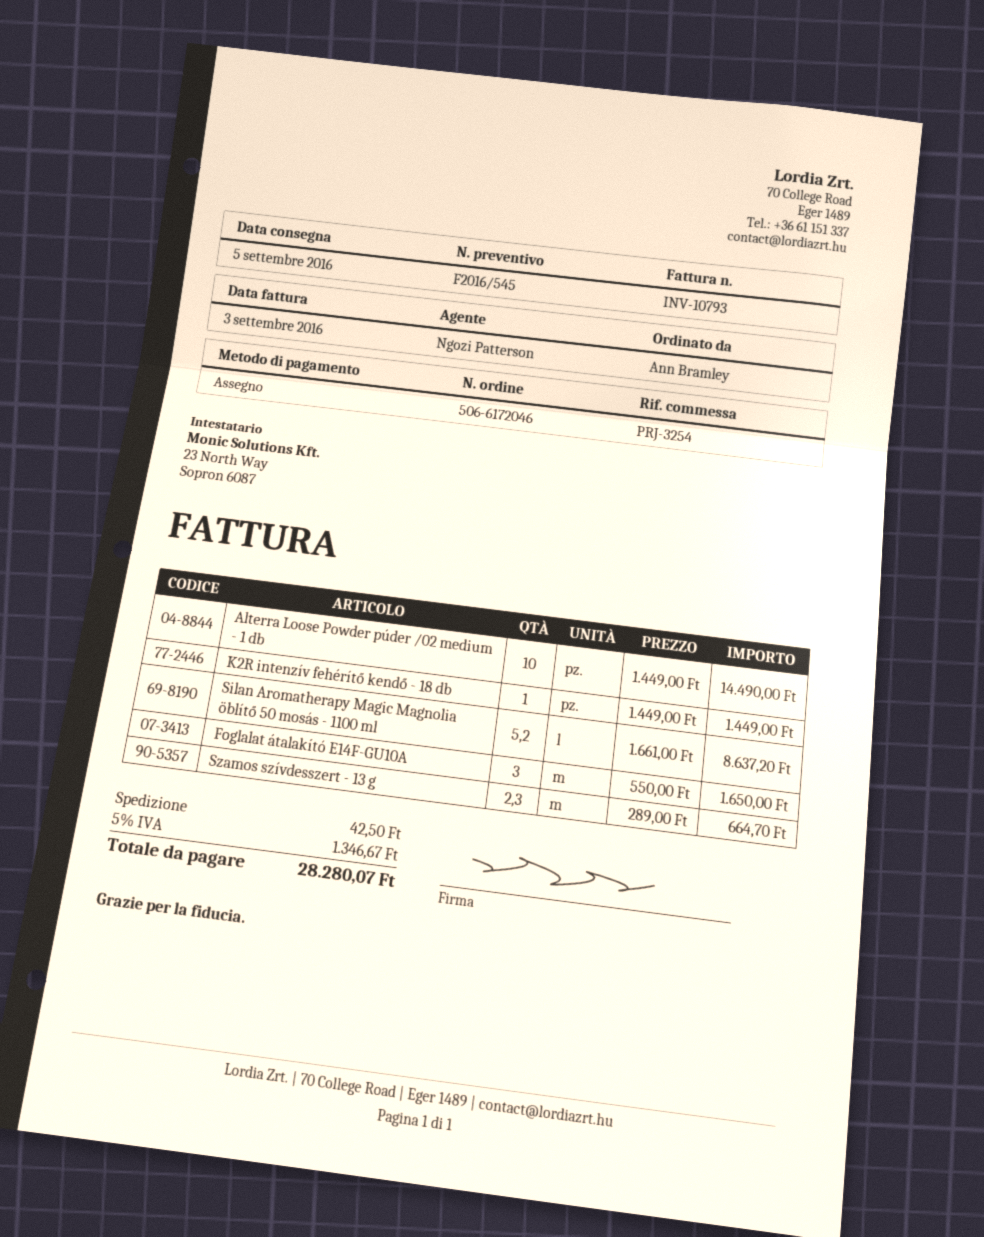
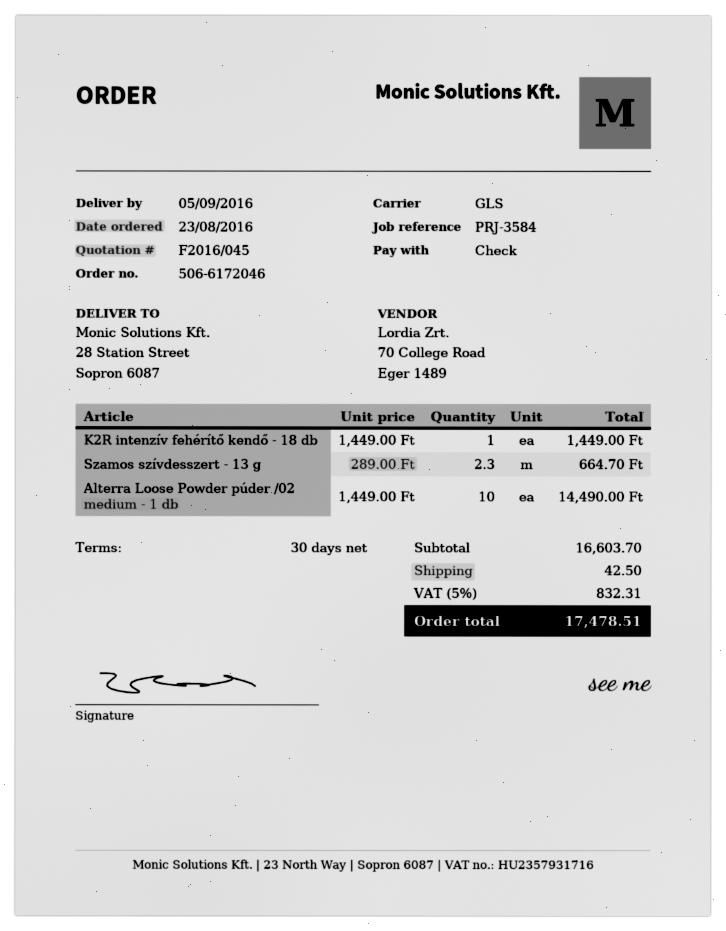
quote number: F2016/545 -> F2016/045
reference: PRJ-3254 -> PRJ-3584
Silan Aromatherapy Magic Magnolia öblítő 50 mosás - 1100 ml: 5.2 x 1661.00 = 8637.20 -> none
Foglalat átalakító E14F-GU10A: 3 x 550.00 = 1650.00 -> none
tax: 5% = 1346.67 -> 5% = 832.31
total: 28280.07 -> 17478.51

